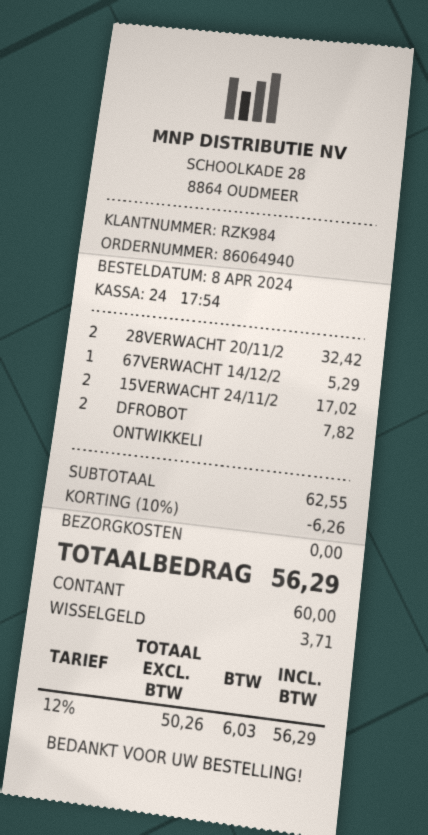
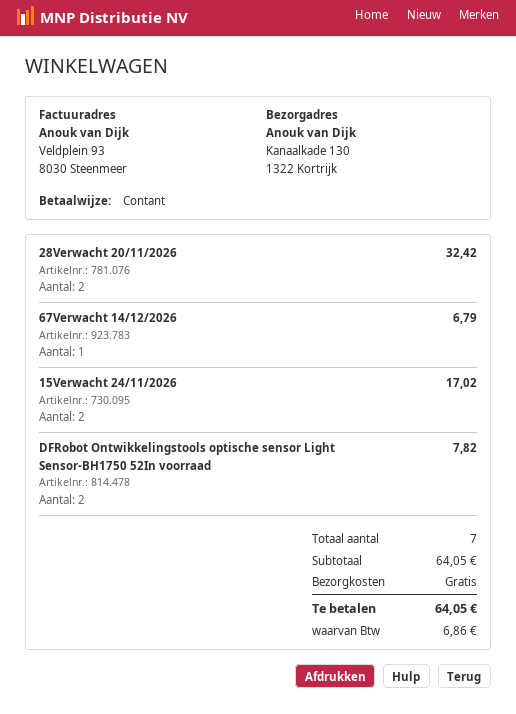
67VERWACHT 14/12/2: 1 for 5.29 -> 1 for 6.79
subtotal: 62.55 -> 64.05
discount: 10% = 6.26 -> none
tax: 6.03 -> 6.86
total: 56.29 -> 64.05

